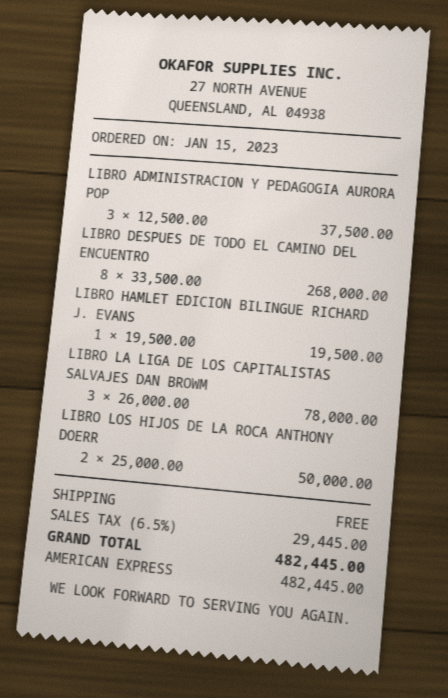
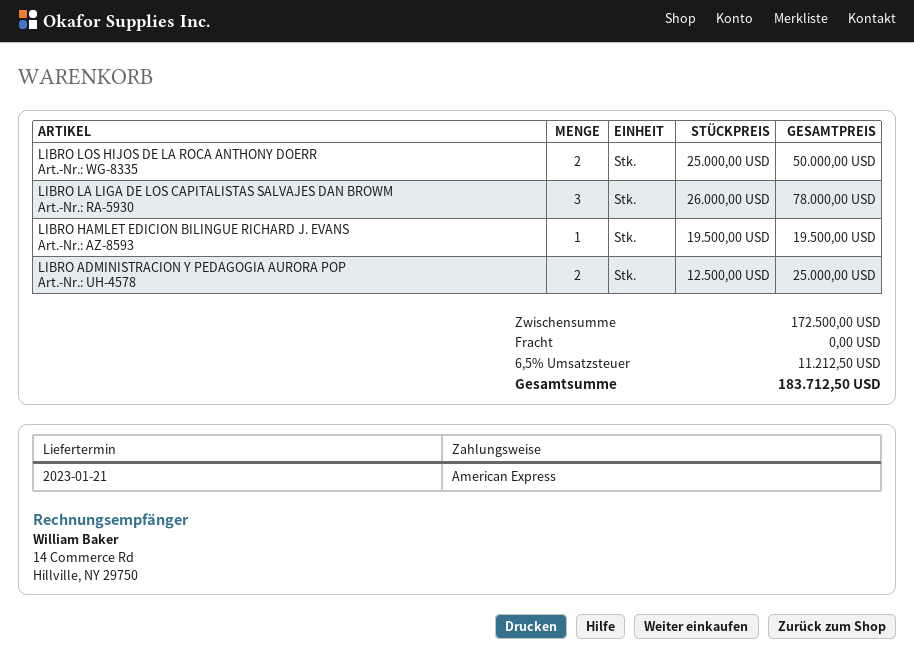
LIBRO ADMINISTRACION Y PEDAGOGIA AURORA POP: 3 x 12500.00 = 37500.00 -> 2 x 12500.00 = 25000.00
LIBRO DESPUES DE TODO EL CAMINO DEL ENCUENTRO: 8 x 33500.00 = 268000.00 -> none
tax: 6.5% = 29445.00 -> 6.5% = 11212.50
total: 482445.00 -> 183712.50

